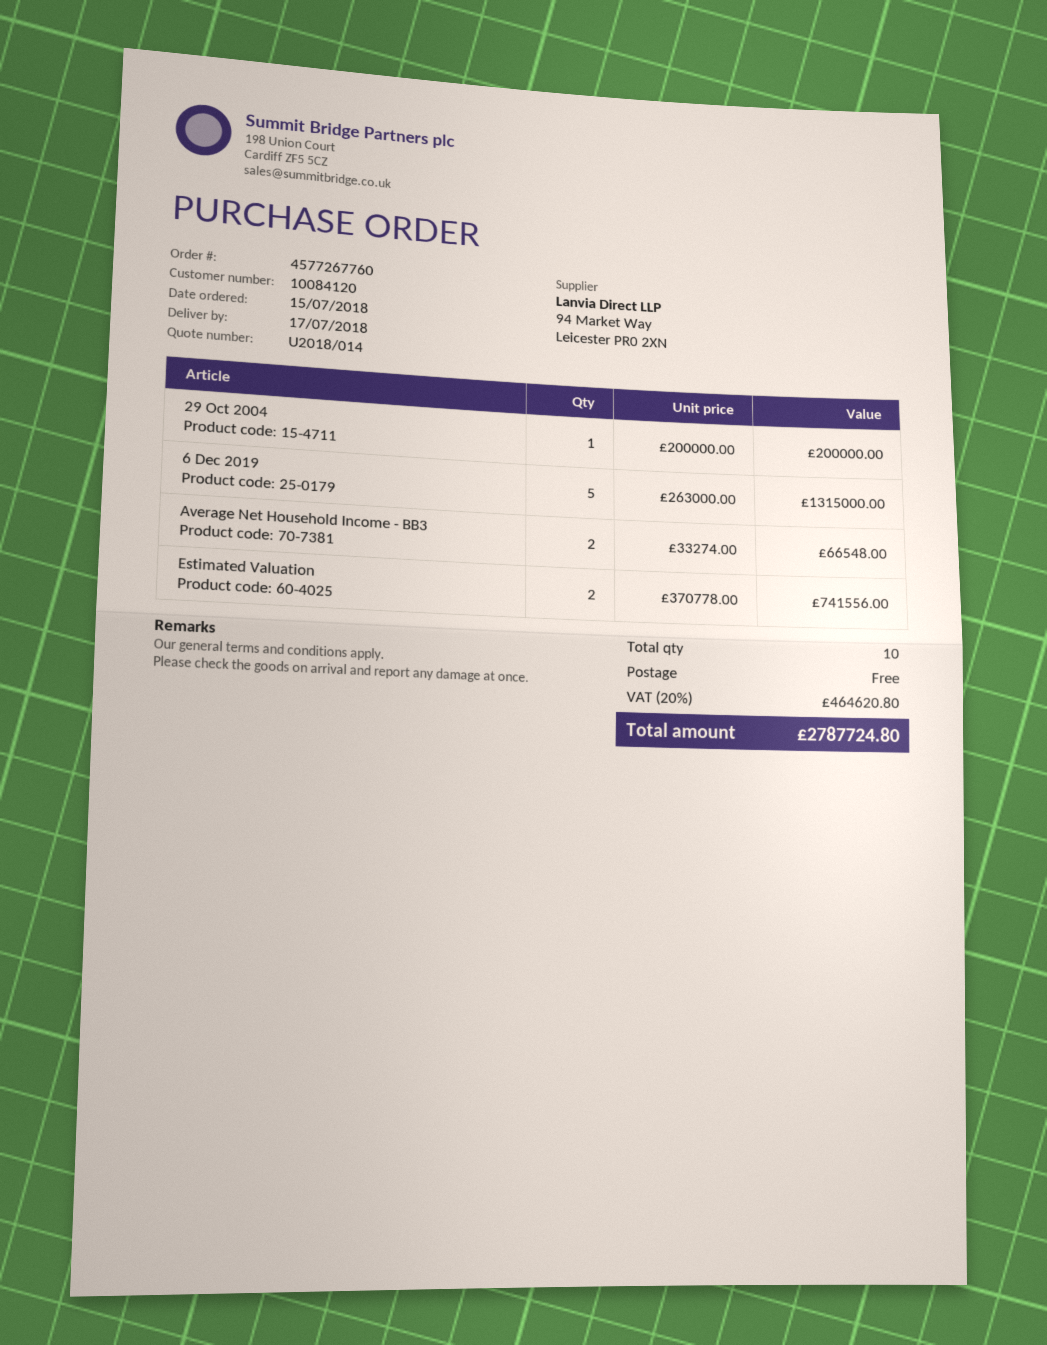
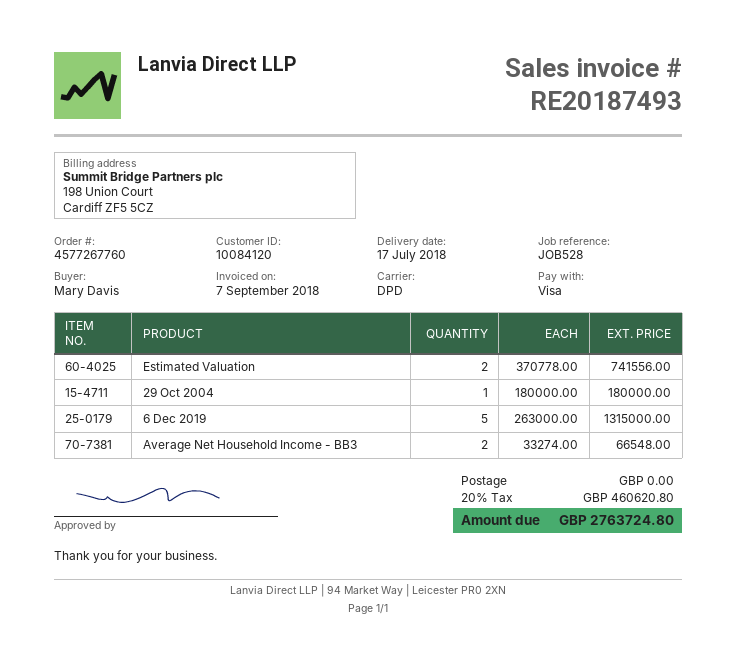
29 Oct 2004: 1 x 200000.00 = 200000.00 -> 1 x 180000.00 = 180000.00
tax: 20% = 464620.80 -> 20% = 460620.80
total: 2787724.80 -> 2763724.80

